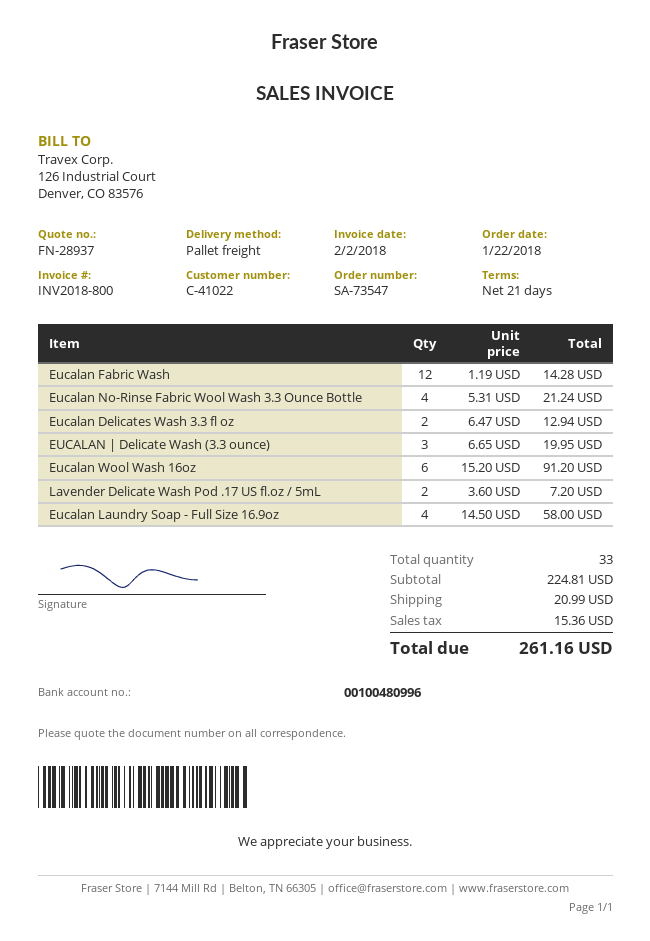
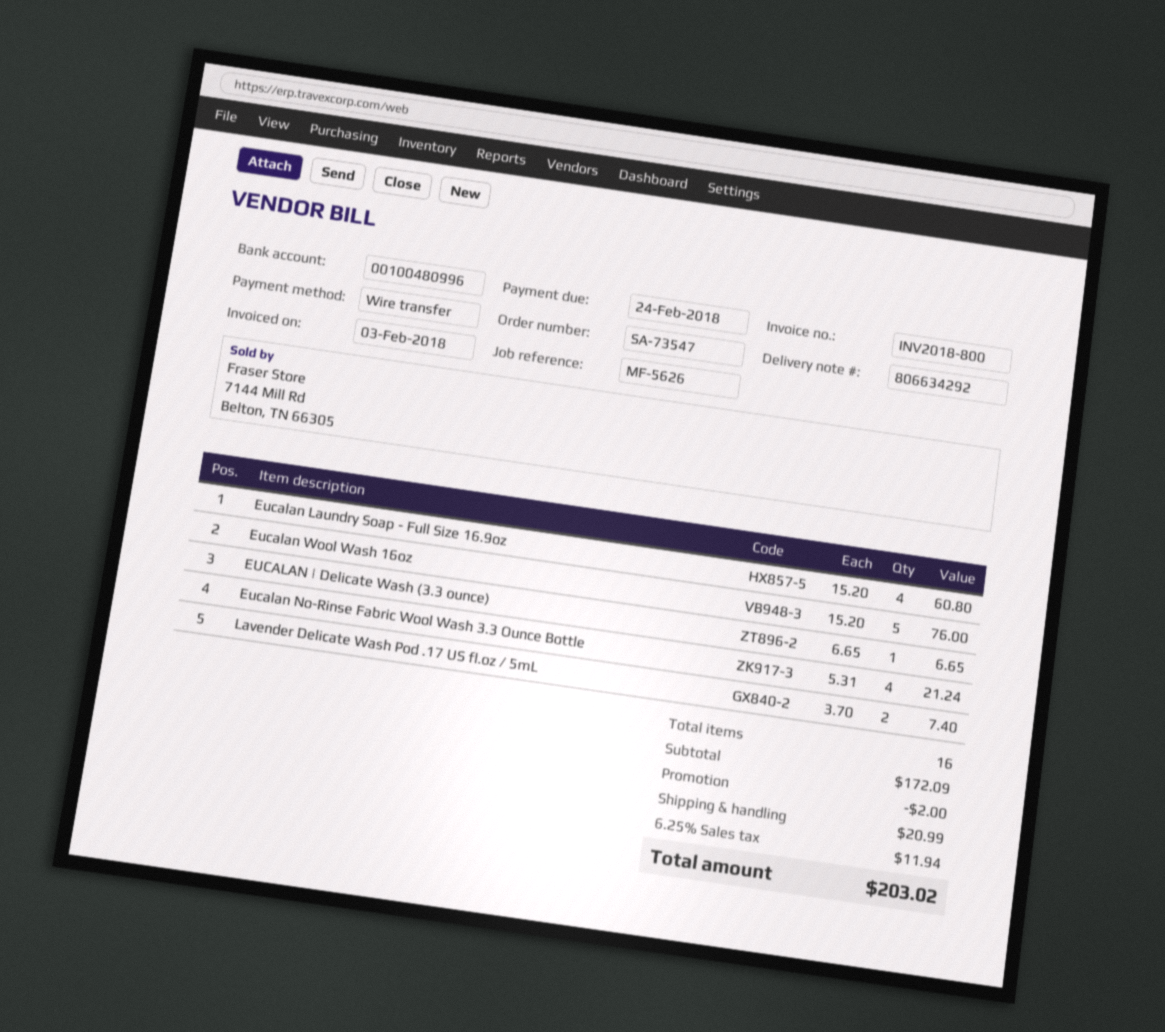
invoice date: 2018-02-02 -> 2018-02-03
Eucalan Fabric Wash: 12 x 1.19 = 14.28 -> none
Eucalan Delicates Wash 3.3 fl oz: 2 x 6.47 = 12.94 -> none
EUCALAN | Delicate Wash (3.3 ounce): 3 x 6.65 = 19.95 -> 1 x 6.65 = 6.65
Eucalan Wool Wash 16oz: 6 x 15.20 = 91.20 -> 5 x 15.20 = 76.00
Lavender Delicate Wash Pod .17 US fl.oz / 5mL: 2 x 3.60 = 7.20 -> 2 x 3.70 = 7.40
Eucalan Laundry Soap - Full Size 16.9oz: 4 x 14.50 = 58.00 -> 4 x 15.20 = 60.80
total quantity: 33 -> 16
subtotal: 224.81 -> 172.09
discount: none -> 2.00
tax: 15.36 -> 11.94
total: 261.16 -> 203.02

